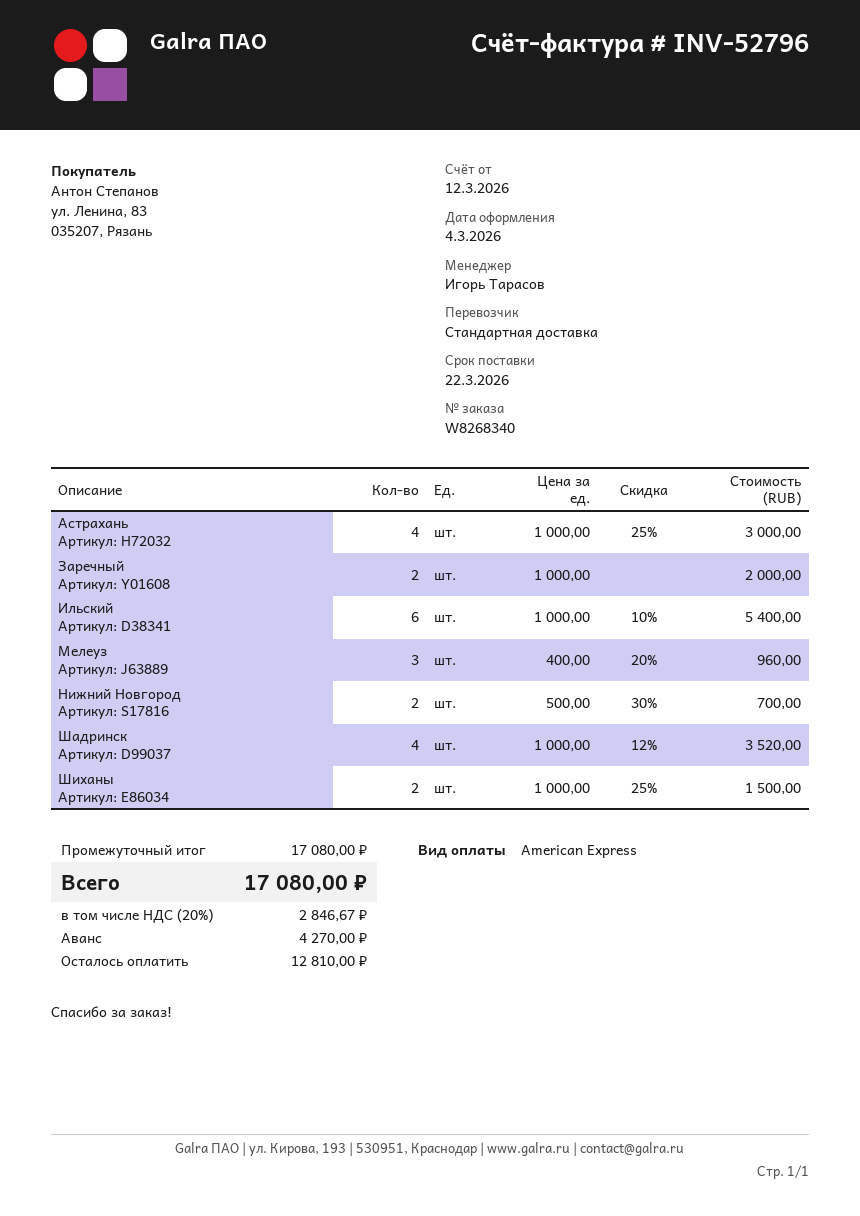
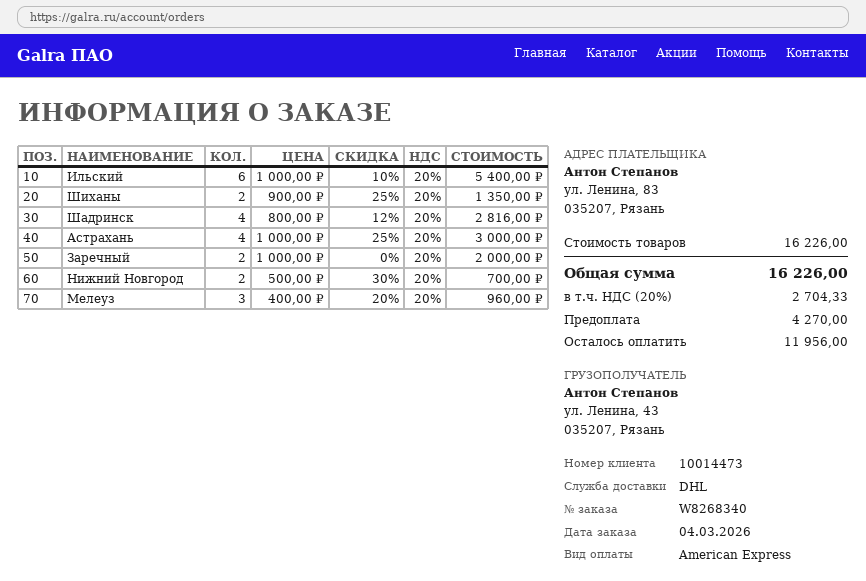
shipping method: standard -> DHL
Шадринск: 4 x 1000.00 - 12% = 3520.00 -> 4 x 800.00 - 12% = 2816.00
Шиханы: 2 x 1000.00 - 25% = 1500.00 -> 2 x 900.00 - 25% = 1350.00
subtotal: 17080.00 -> 16226.00
tax: 20% = 2846.67 -> 20% = 2704.33
total: 17080.00 -> 16226.00
balance: 12810.00 -> 11956.00

